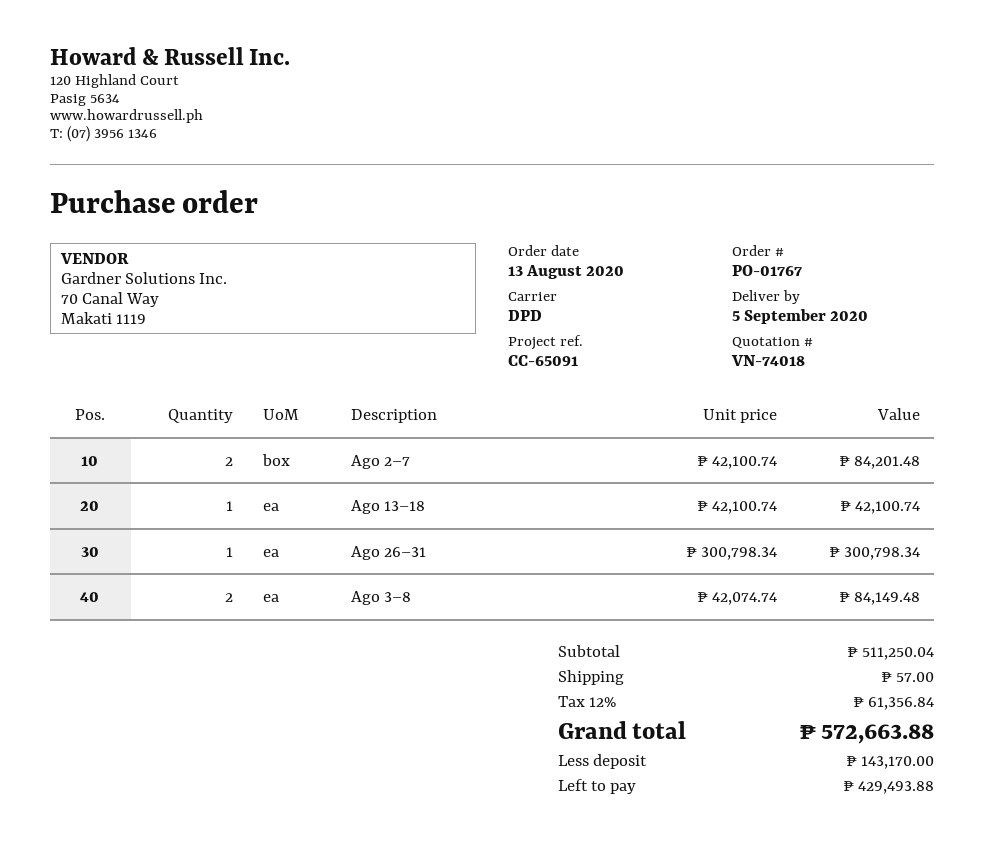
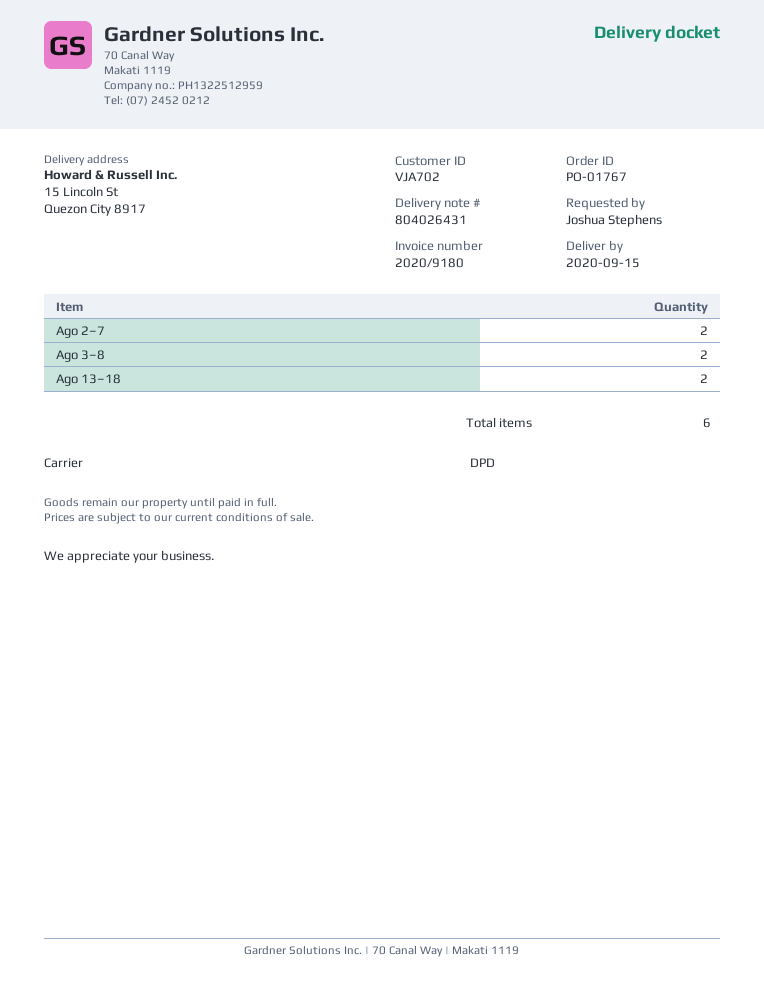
delivery date: 2020-09-05 -> 2020-09-15
Ago 13–18: 1 -> 2
Ago 26–31: 1 -> none

